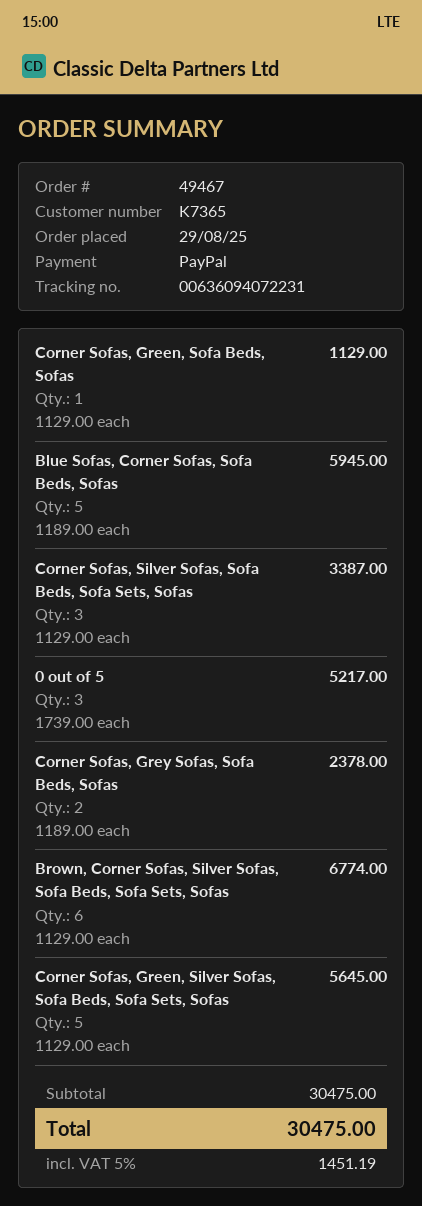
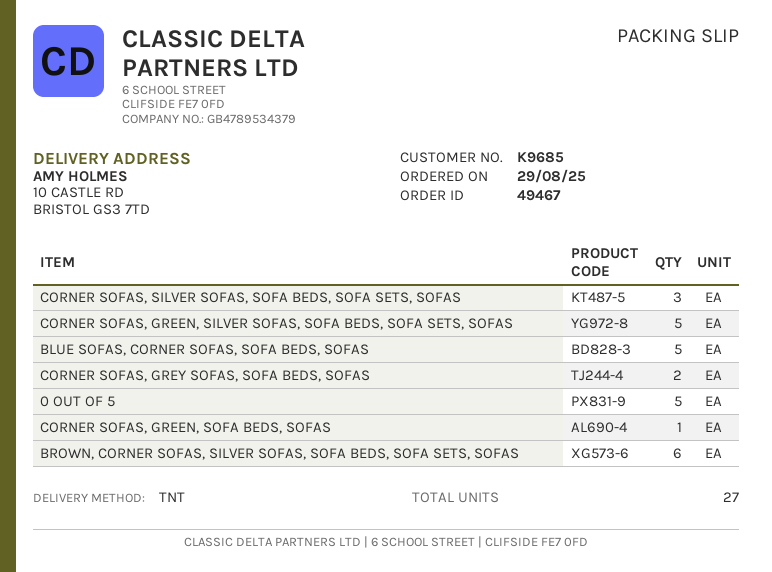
customer number: K7365 -> K9685
0 out of 5: 3 -> 5

